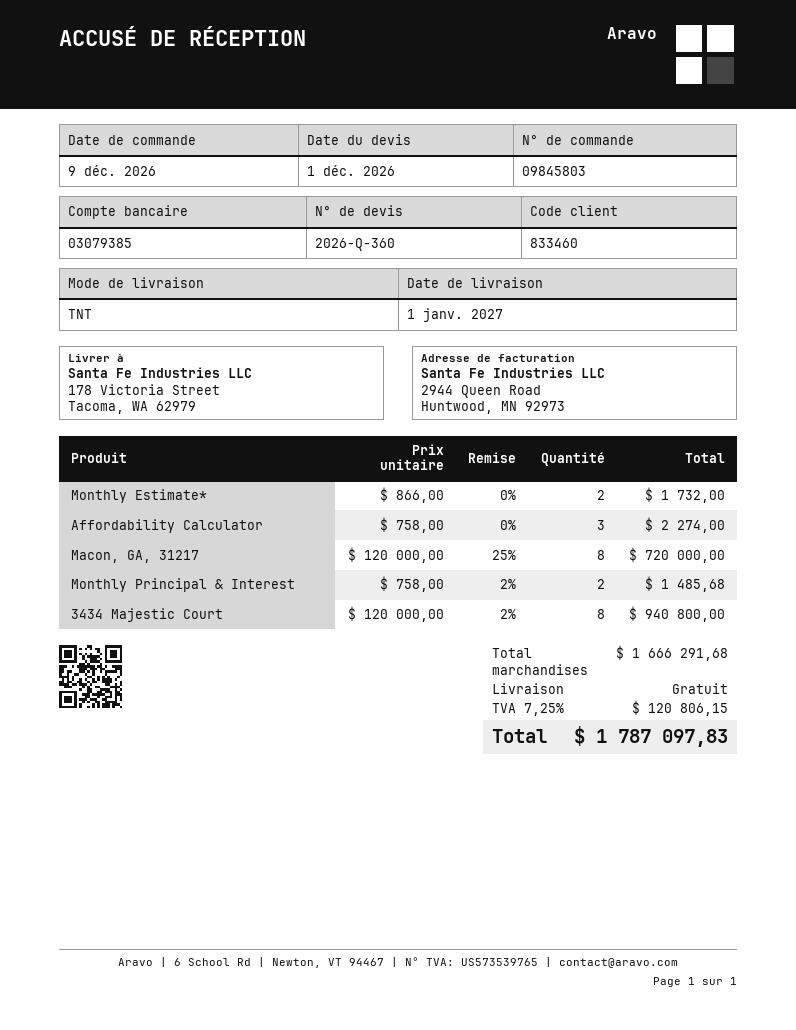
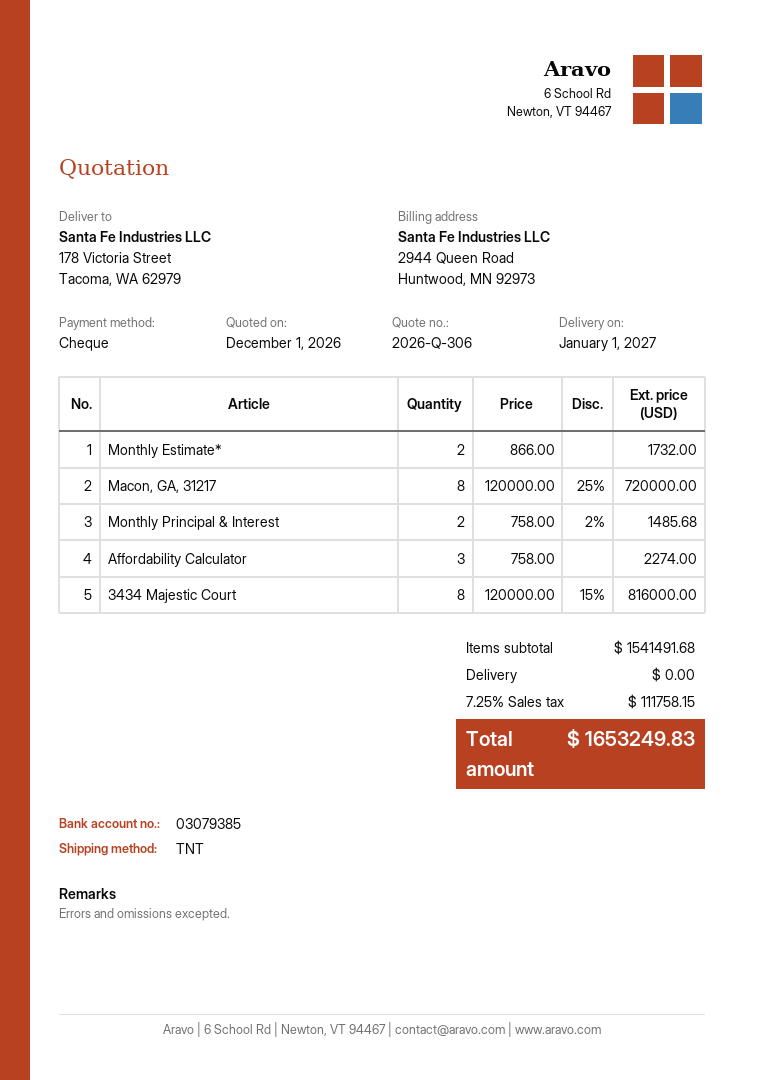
quote number: 2026-Q-360 -> 2026-Q-306
3434 Majestic Court: 8 x 120000.00 - 2% = 940800.00 -> 8 x 120000.00 - 15% = 816000.00
subtotal: 1666291.68 -> 1541491.68
tax: 7.25% = 120806.15 -> 7.25% = 111758.15
total: 1787097.83 -> 1653249.83

